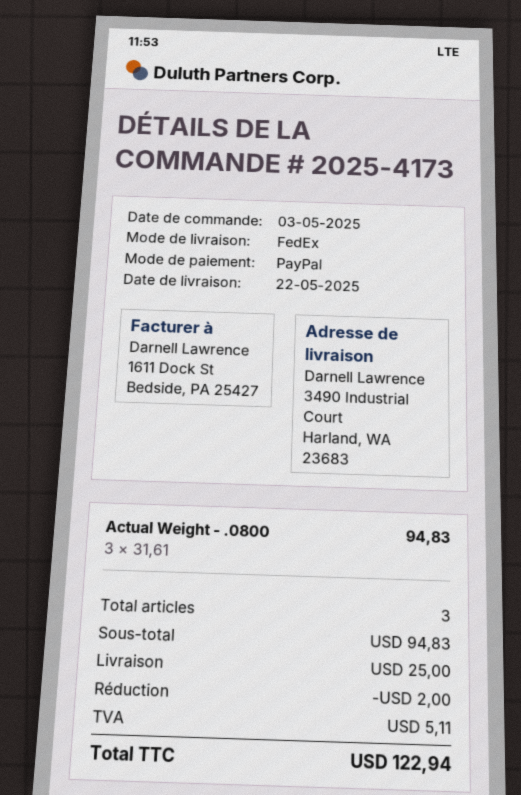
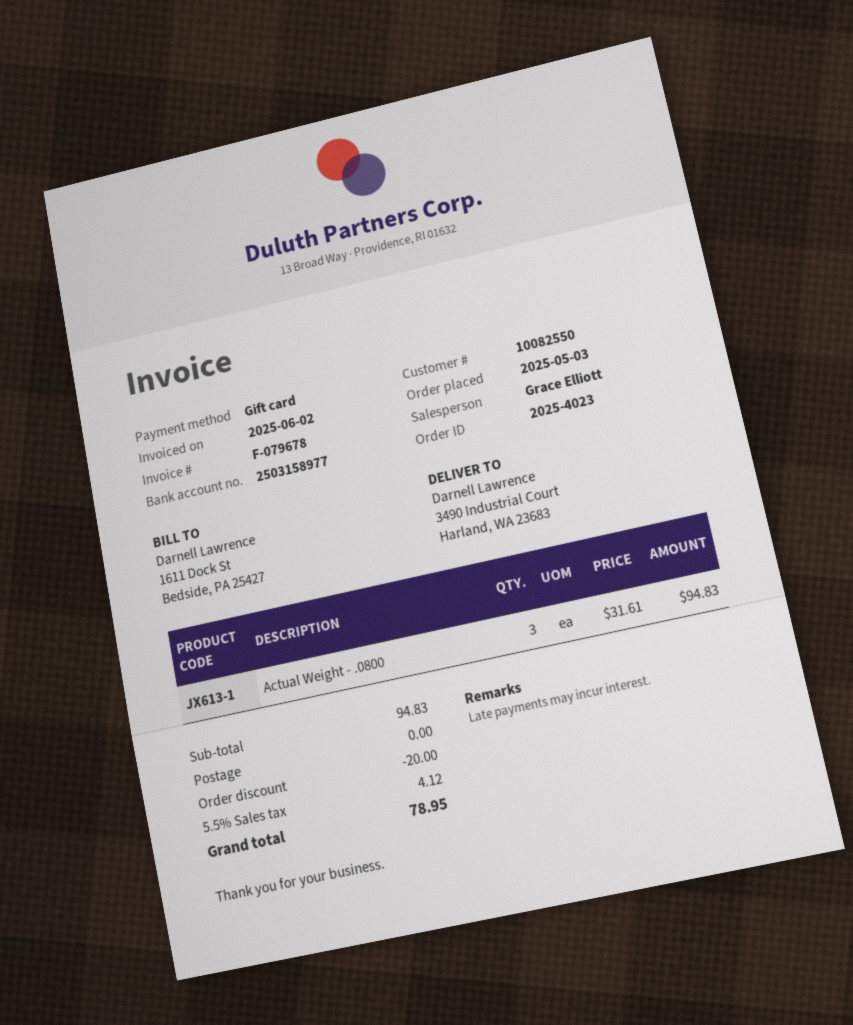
order number: 2025-4173 -> 2025-4023
payment method: PayPal -> gift card
discount: 2.00 -> 20.00
shipping: 25.00 -> 0.00
tax: 5.11 -> 4.12
total: 122.94 -> 78.95

